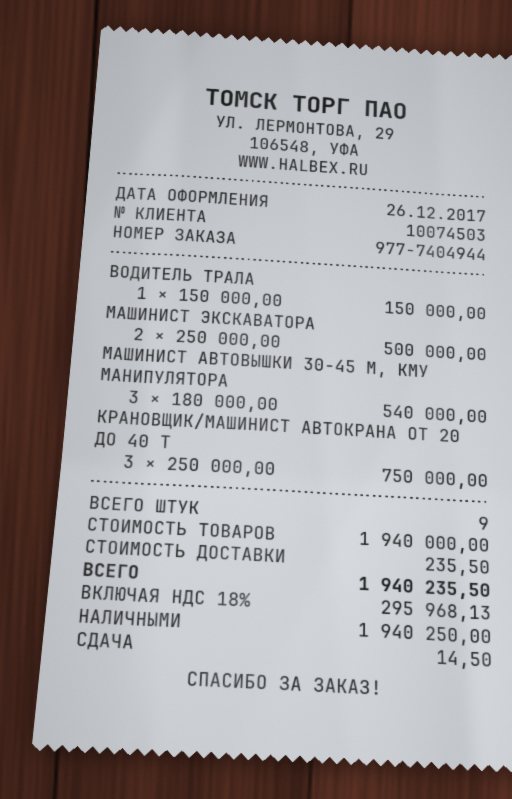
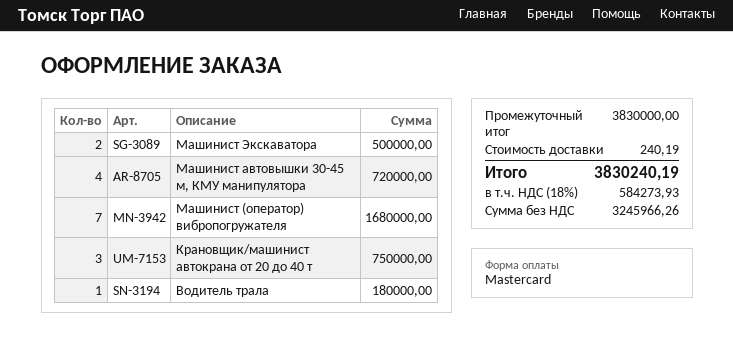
payment method: cash -> Mastercard
ВОДИТЕЛЬ ТРАЛА: 1 for 150000.00 -> 1 for 180000.00
МАШИНИСТ АВТОВЫШКИ 30-45 М, КМУ МАНИПУЛЯТОРА: 3 for 540000.00 -> 4 for 720000.00
Машинист (оператор) вибропогружателя: none -> 7 for 1680000.00
subtotal: 1940000.00 -> 3830000.00
shipping: 235.50 -> 240.19
tax: 18% = 295968.13 -> 18% = 584273.93
total: 1940235.50 -> 3830240.19

